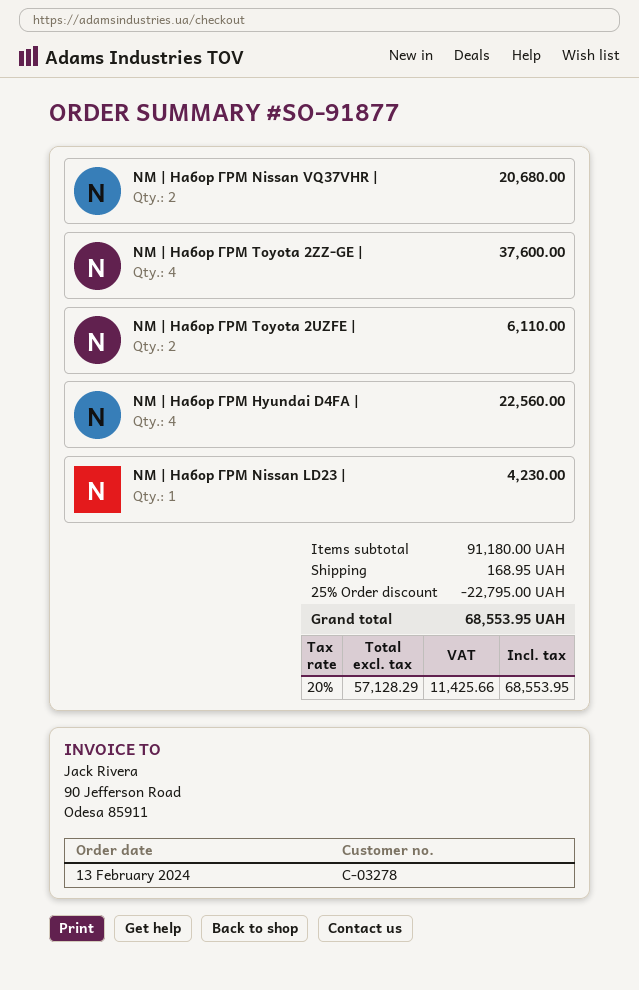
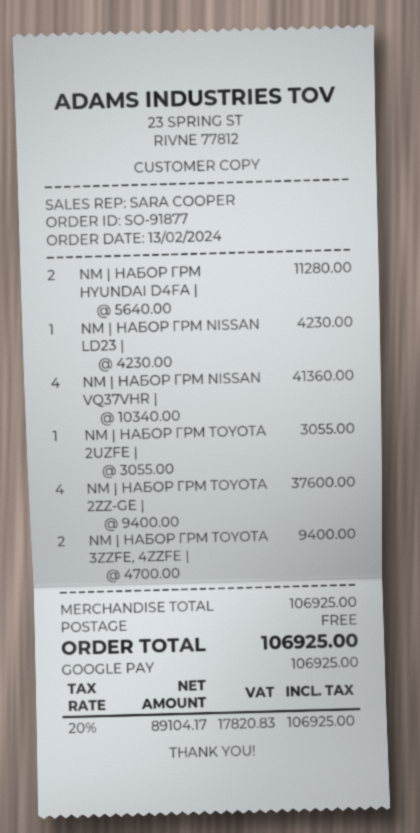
NM | Набор ГРМ Nissan VQ37VHR |: 2 for 20680.00 -> 4 for 41360.00
NM | Набор ГРМ Toyota 2UZFE |: 2 for 6110.00 -> 1 for 3055.00
NM | Набор ГРМ Hyundai D4FA |: 4 for 22560.00 -> 2 for 11280.00
NM | НАБОР ГРМ TOYOTA 3ZZFE, 4ZZFE |: none -> 2 for 9400.00
subtotal: 91180.00 -> 106925.00
discount: 25% = 22795.00 -> none
shipping: 168.95 -> 0.00
net: 57128.29 -> 89104.17
tax: 20% = 11425.66 -> 20% = 17820.83
total: 68553.95 -> 106925.00

